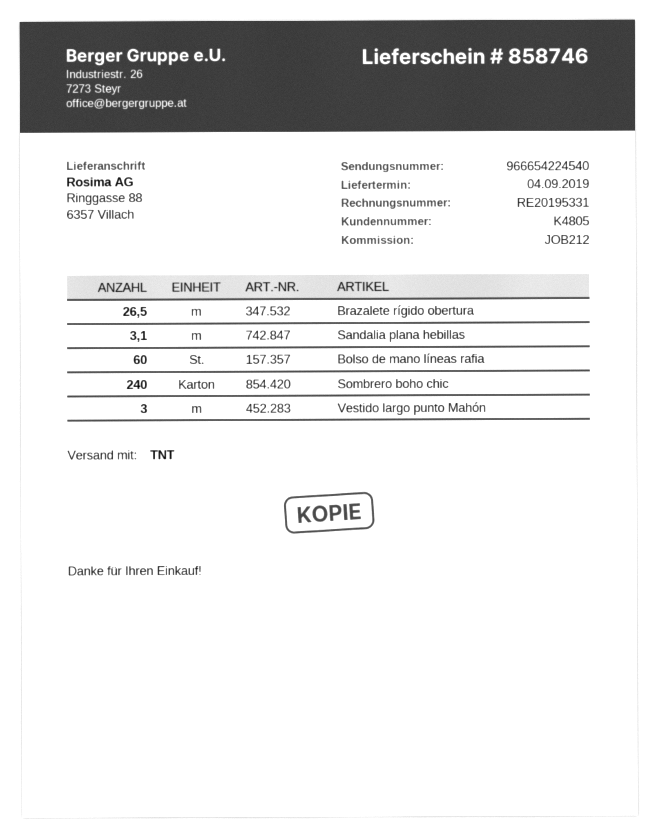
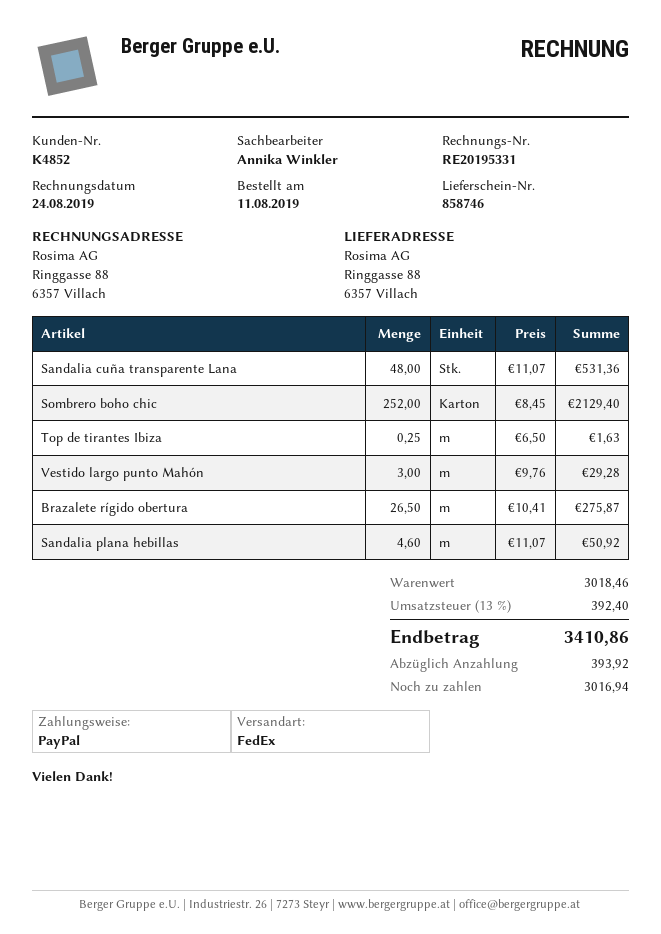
customer number: K4805 -> K4852
shipping method: TNT -> FedEx
Sandalia plana hebillas: 3.1 -> 4.6
Bolso de mano líneas rafia: 60 -> none
Sombrero boho chic: 240 -> 252
Sandalia cuña transparente Lana: none -> 48
Top de tirantes Ibiza: none -> 0.25

